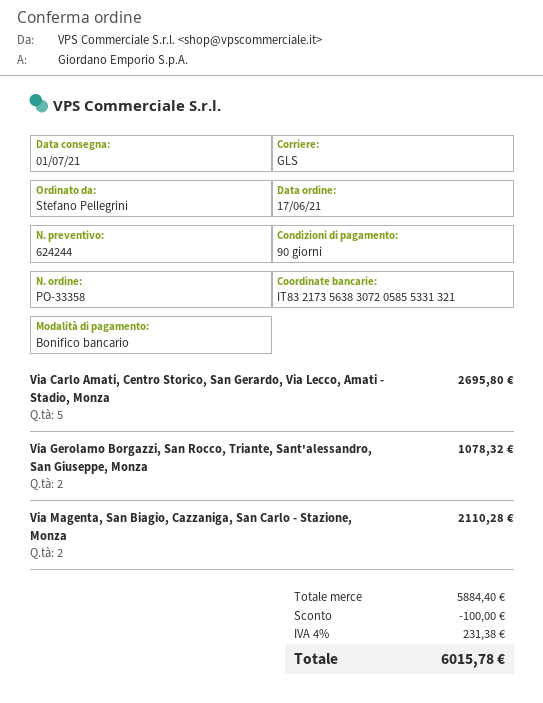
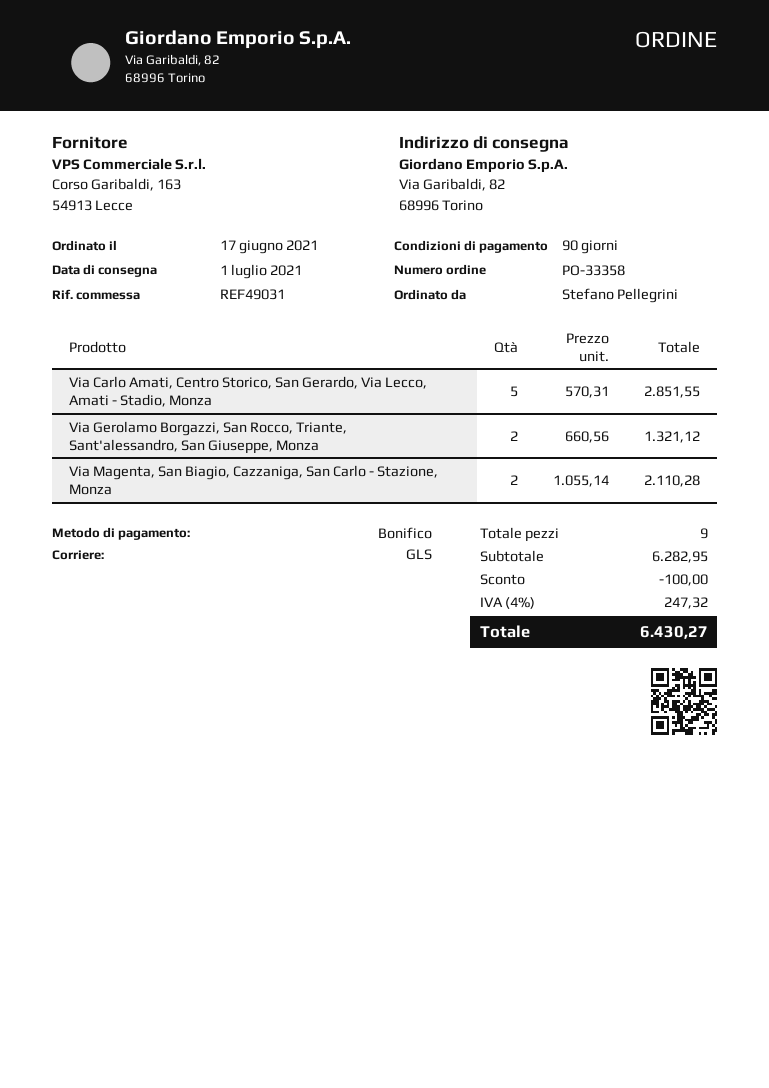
Via Carlo Amati, Centro Storico, San Gerardo, Via Lecco, Amati - Stadio, Monza: 5 for 2695.80 -> 5 for 2851.55
Via Gerolamo Borgazzi, San Rocco, Triante, Sant'alessandro, San Giuseppe, Monza: 2 for 1078.32 -> 2 for 1321.12
subtotal: 5884.40 -> 6282.95
tax: 4% = 231.38 -> 4% = 247.32
total: 6015.78 -> 6430.27

